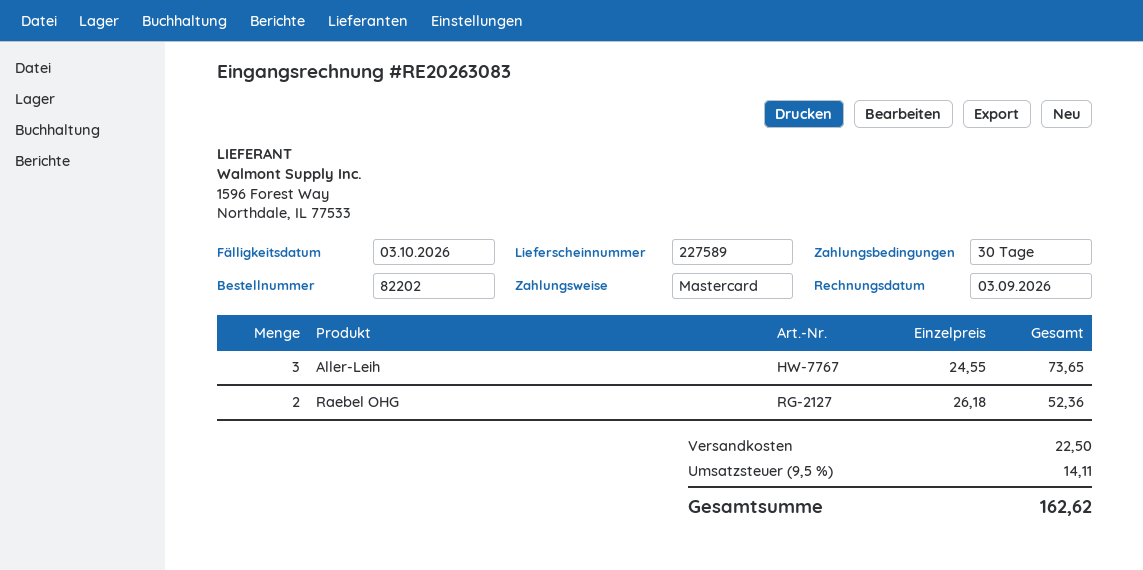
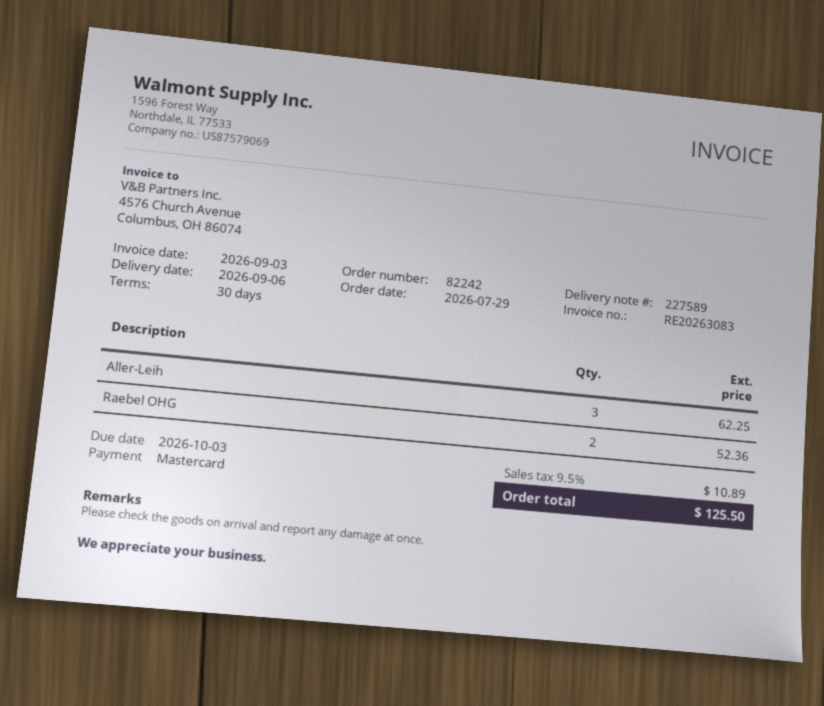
order number: 82202 -> 82242
Aller-Leih: 3 for 73.65 -> 3 for 62.25
shipping: 22.50 -> none
tax: 9.5% = 14.11 -> 9.5% = 10.89
total: 162.62 -> 125.50

